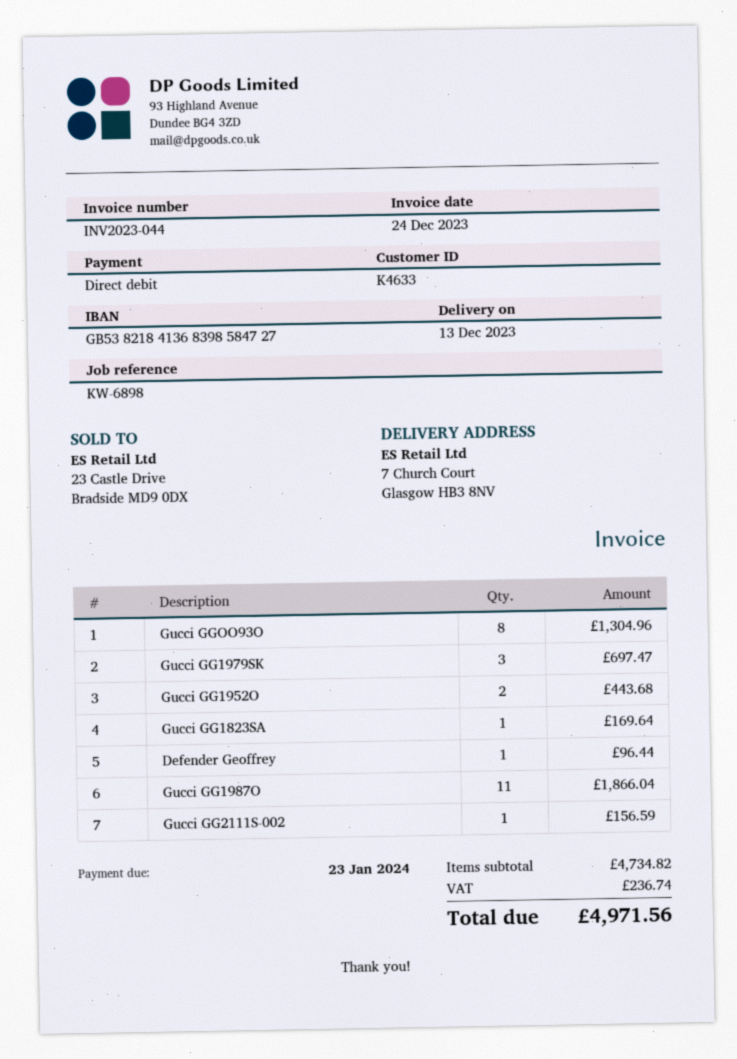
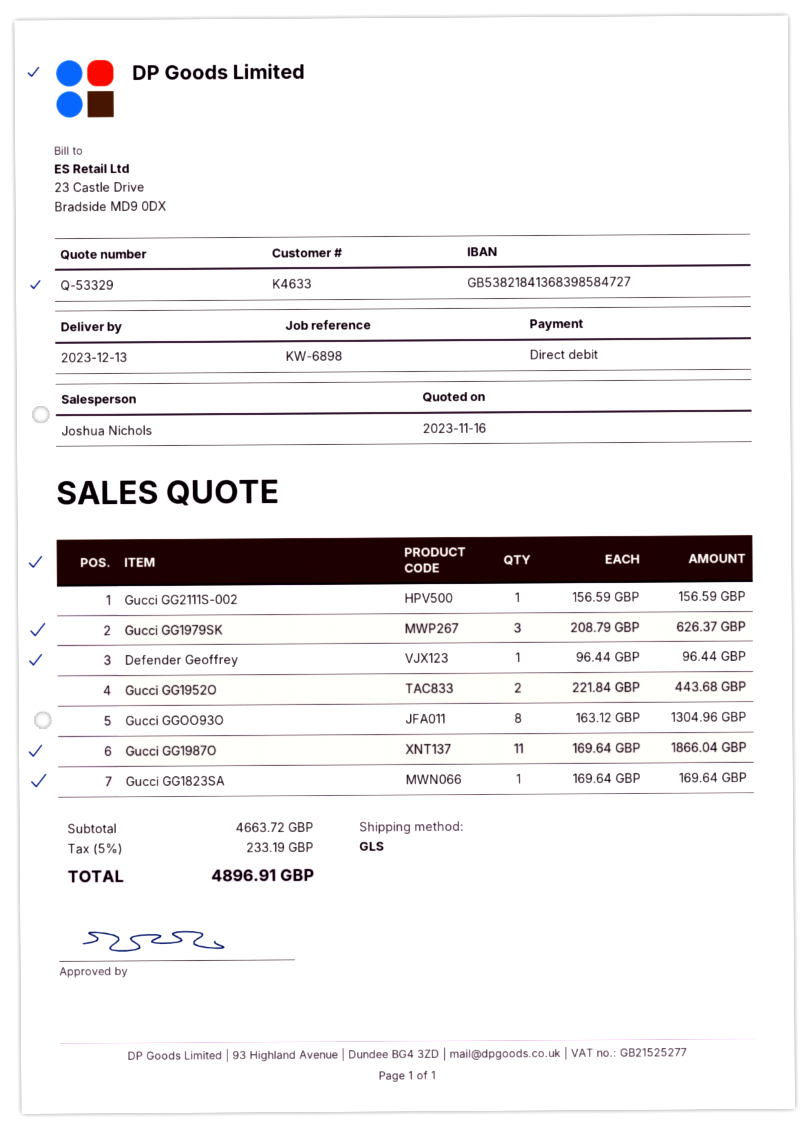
Gucci GG1979SK: 3 for 697.47 -> 3 for 626.37
subtotal: 4734.82 -> 4663.72
tax: 236.74 -> 233.19
total: 4971.56 -> 4896.91

